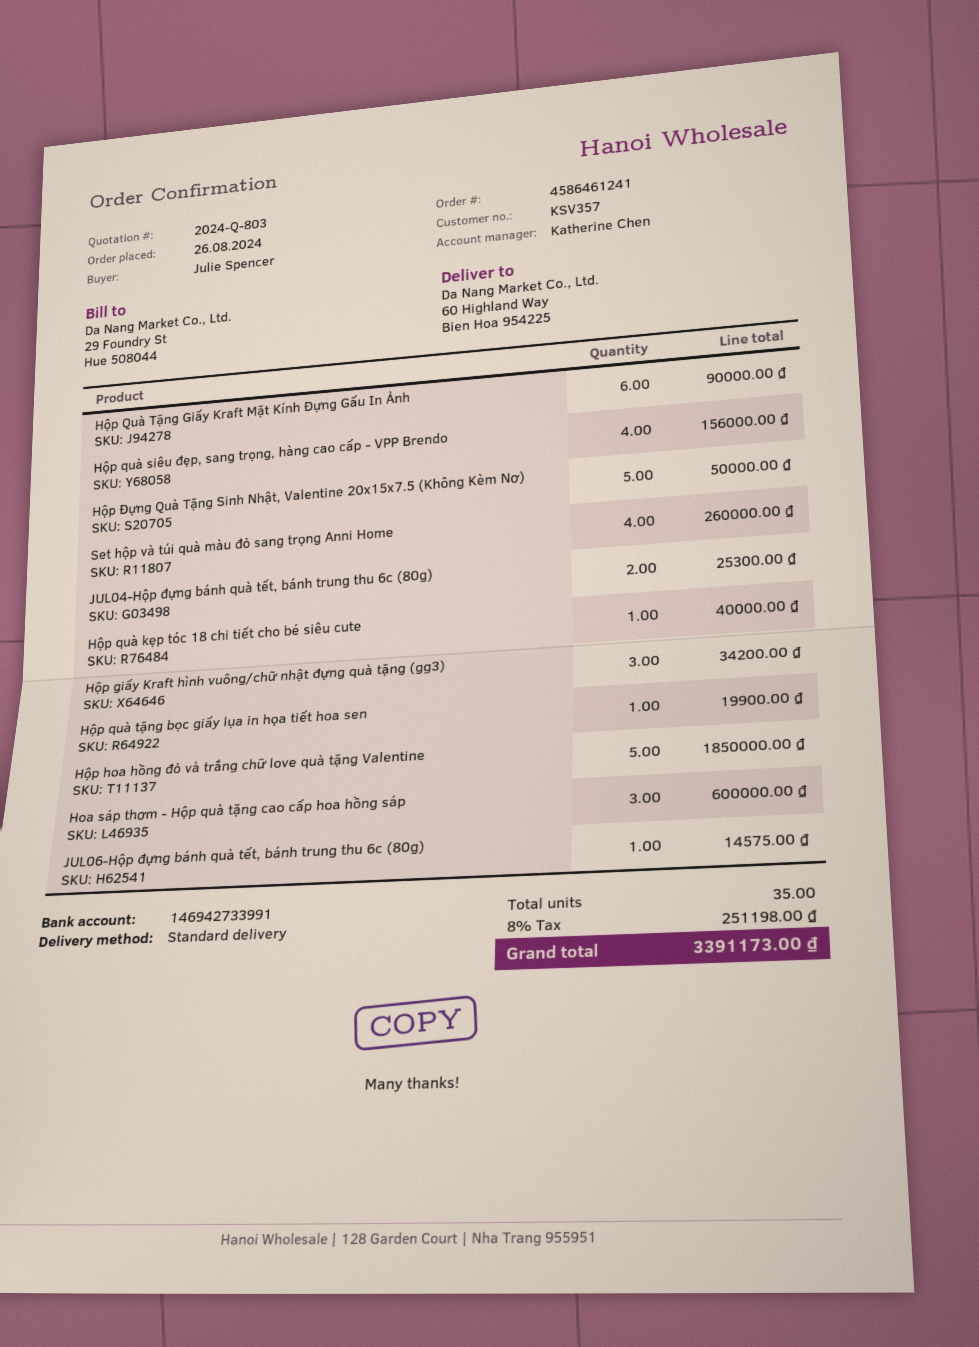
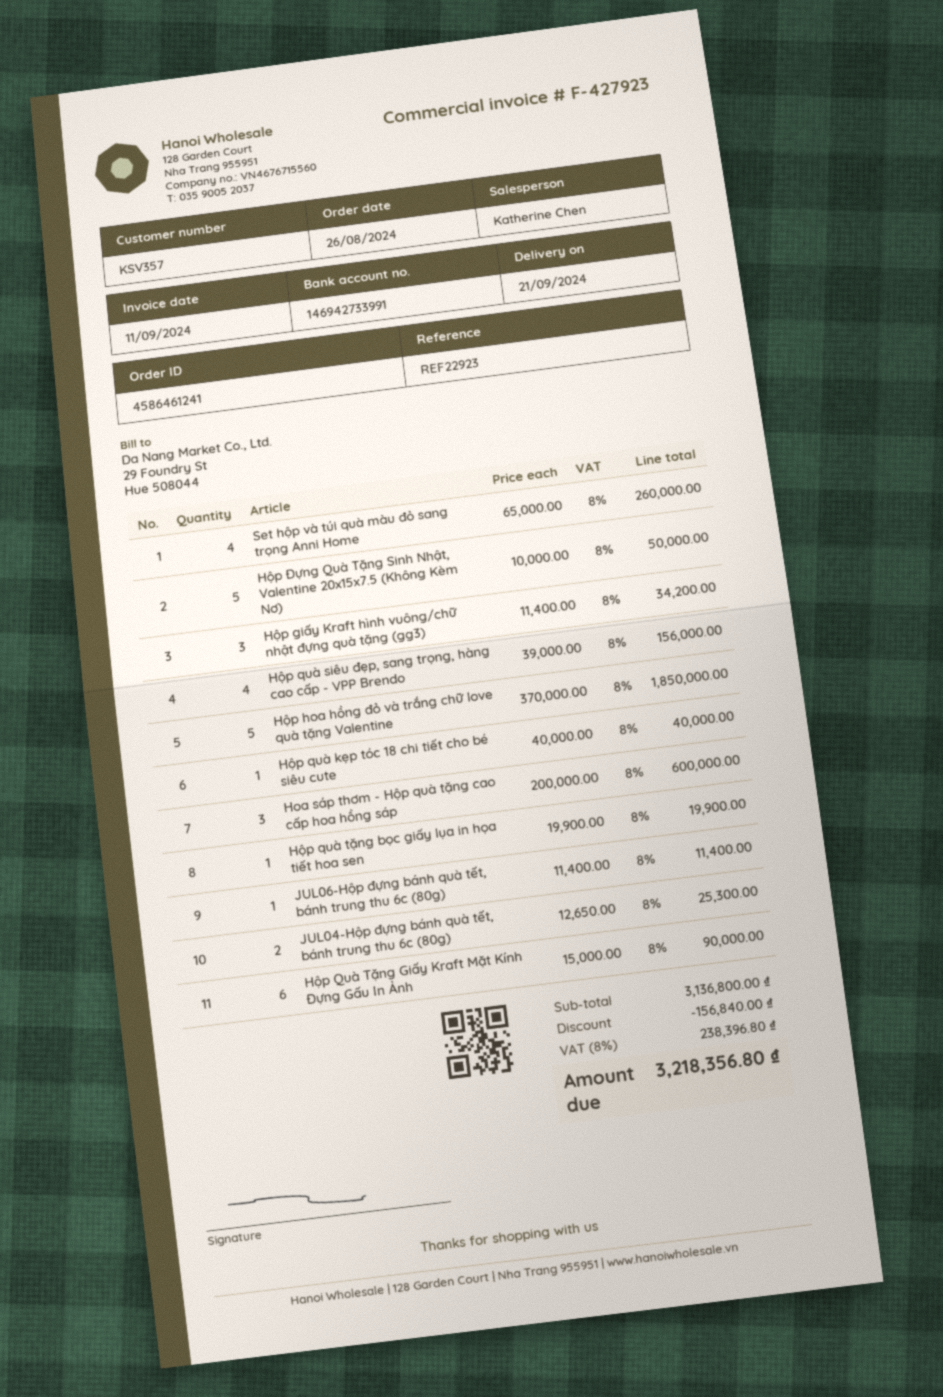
JUL06-Hộp đựng bánh quà tết, bánh trung thu 6c (80g): 1 for 14575.00 -> 1 for 11400.00
discount: none -> 156840.00
tax: 8% = 251198.00 -> 8% = 238396.80
total: 3391173.00 -> 3218356.80

